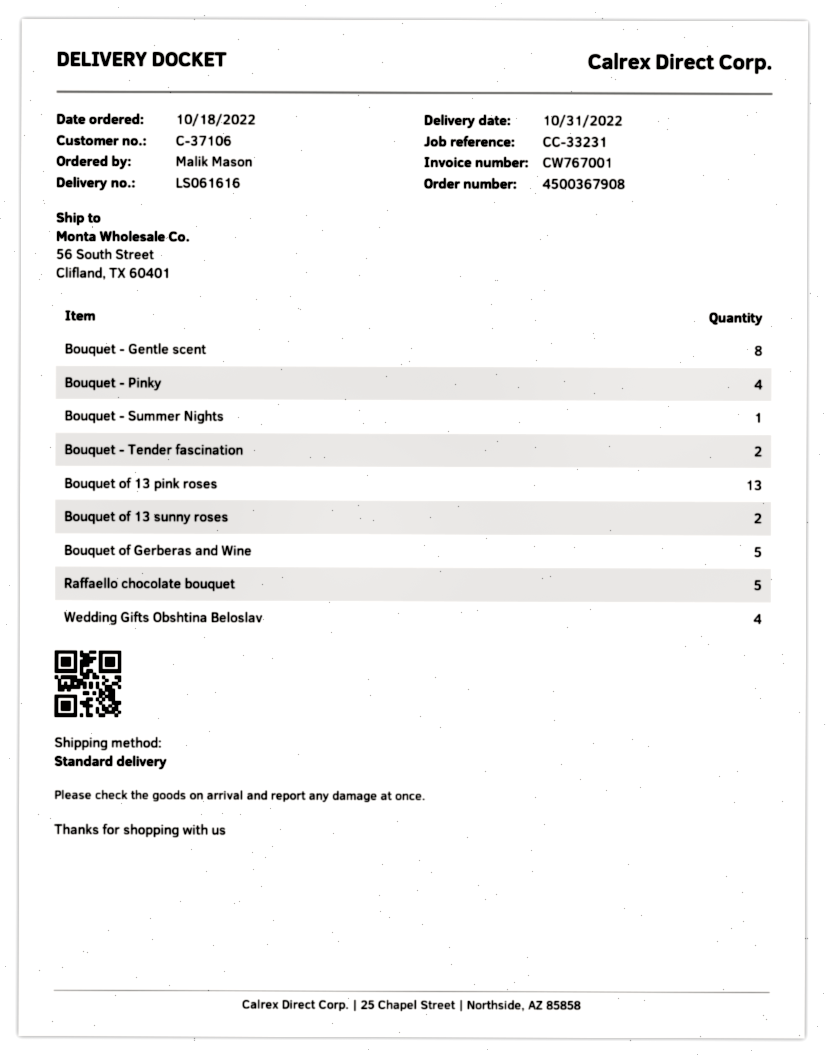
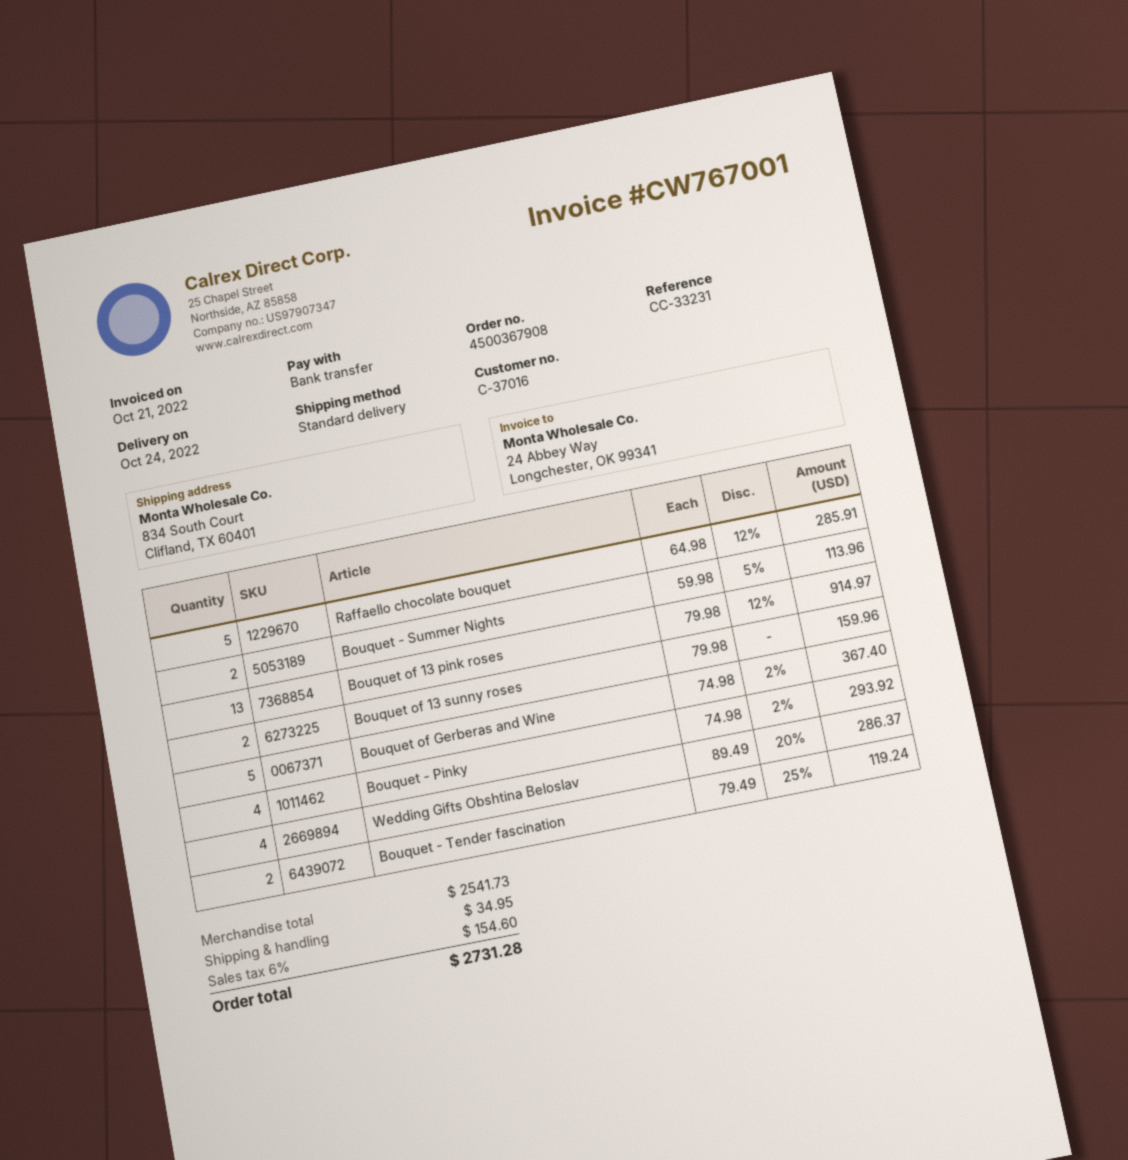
delivery date: 2022-10-31 -> 2022-10-24
customer number: C-37106 -> C-37016
ship to: 56 South Street, Clifland, TX 60401 -> 834 South Court, Clifland, TX 60401
Bouquet - Gentle scent: 8 -> none
Bouquet - Summer Nights: 1 -> 2

